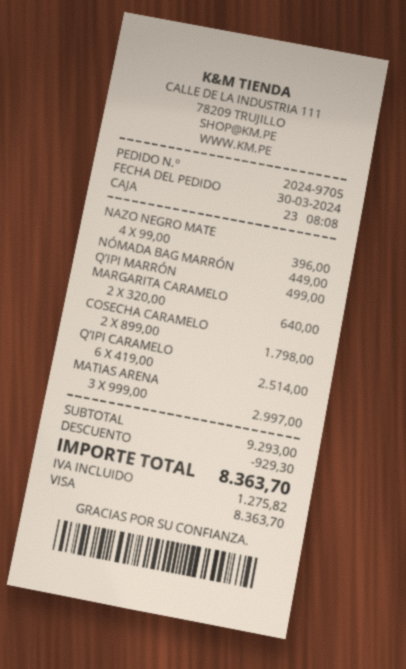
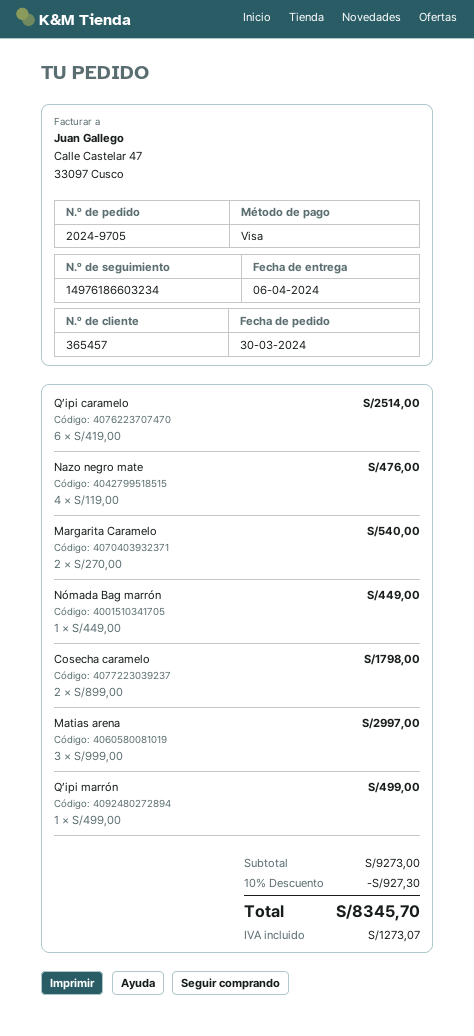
NAZO NEGRO MATE: 4 x 99.00 = 396.00 -> 4 x 119.00 = 476.00
MARGARITA CARAMELO: 2 x 320.00 = 640.00 -> 2 x 270.00 = 540.00
subtotal: 9293.00 -> 9273.00
discount: 929.30 -> 927.30
tax: 1275.82 -> 1273.07
total: 8363.70 -> 8345.70

